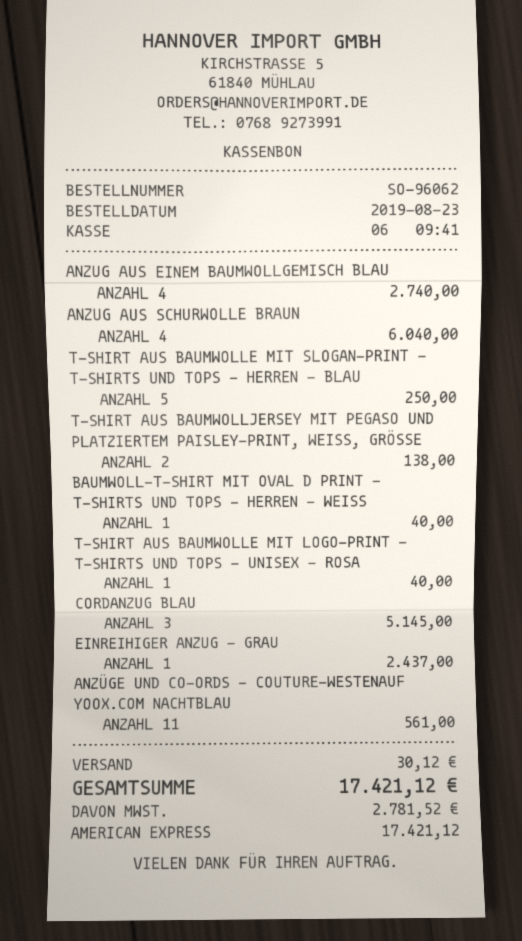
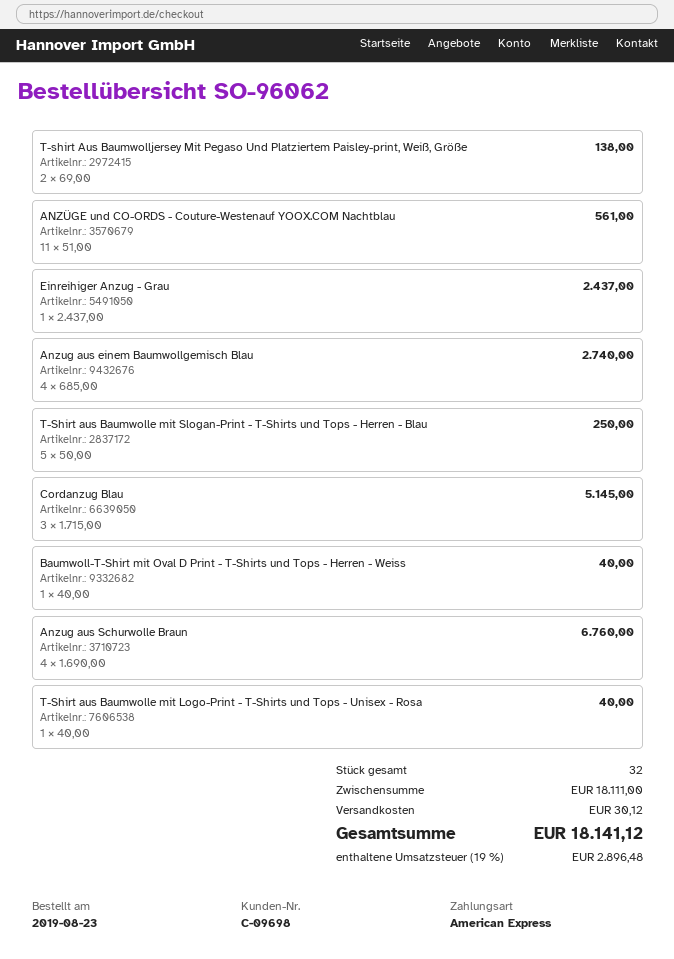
ANZUG AUS SCHURWOLLE BRAUN: 4 for 6040.00 -> 4 for 6760.00
tax: 2781.52 -> 2896.48
total: 17421.12 -> 18141.12

